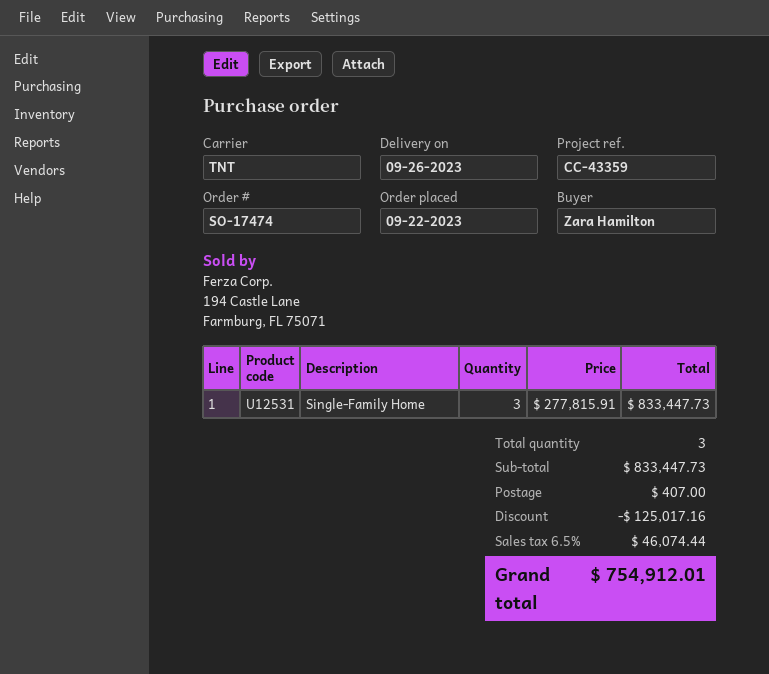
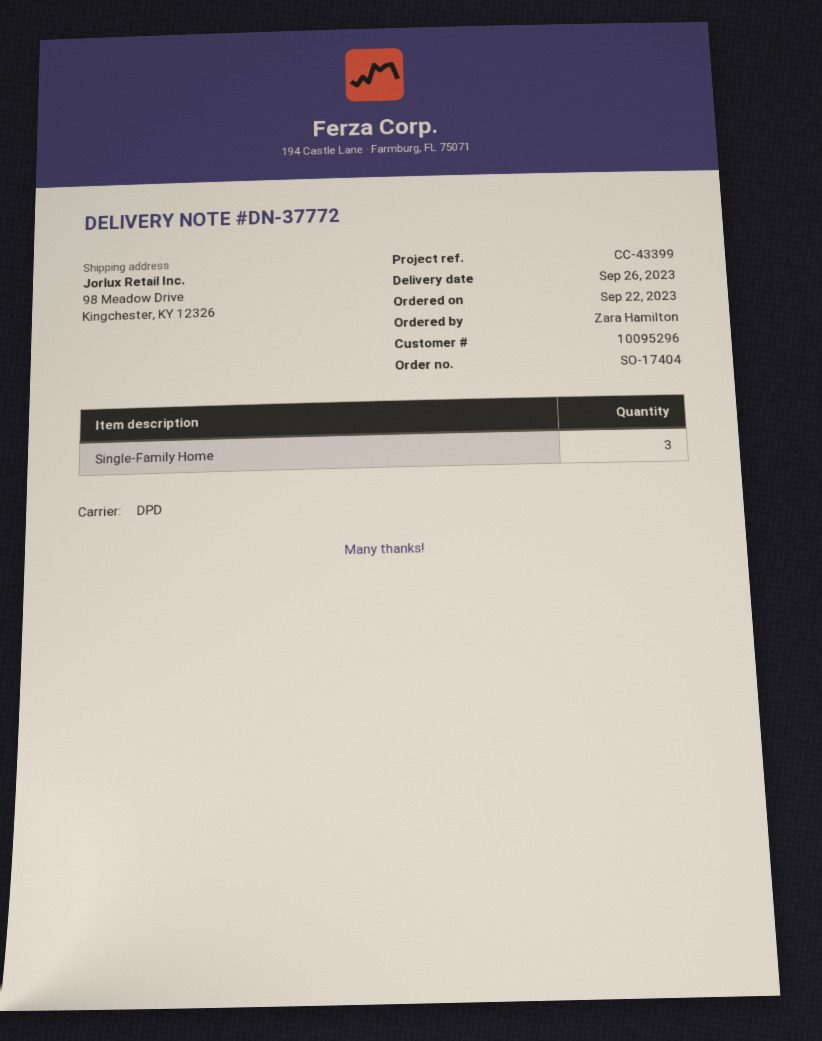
order number: SO-17474 -> SO-17404
reference: CC-43359 -> CC-43399
shipping method: TNT -> DPD

